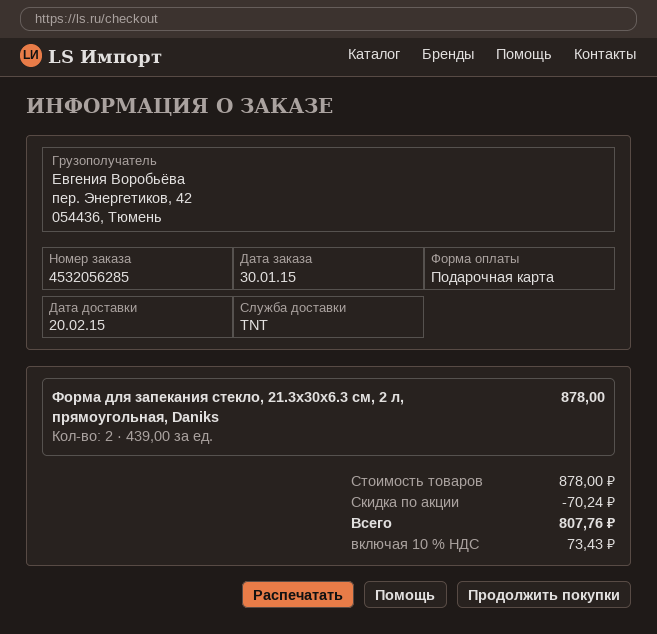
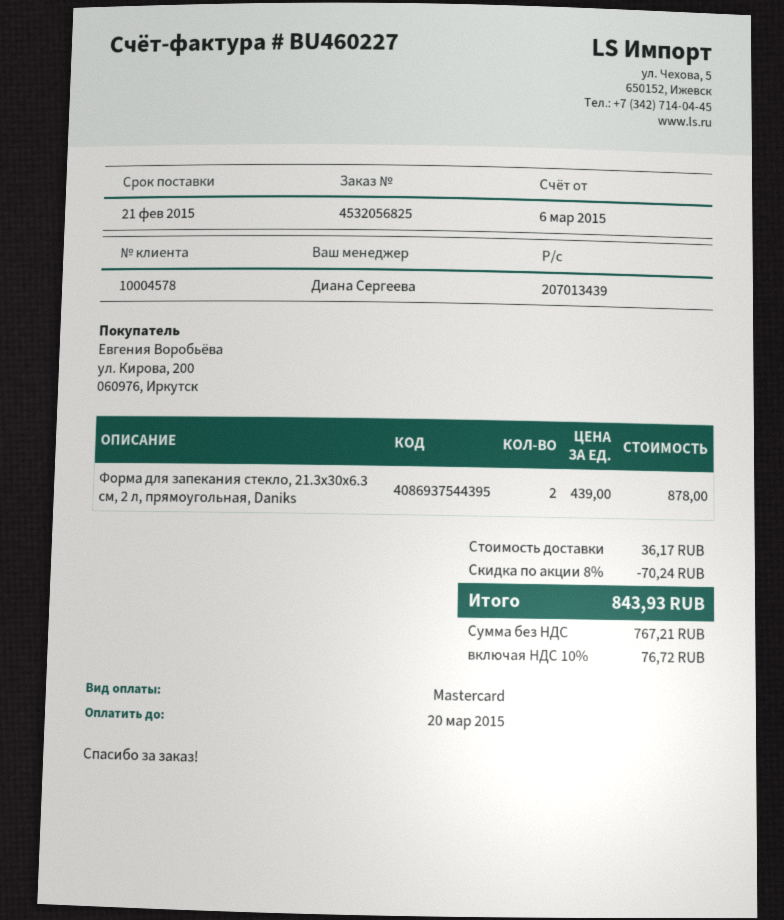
order number: 4532056285 -> 4532056825
delivery date: 2015-02-20 -> 2015-02-21
payment method: gift card -> Mastercard
shipping: none -> 36.17
tax: 10% = 73.43 -> 10% = 76.72
total: 807.76 -> 843.93

